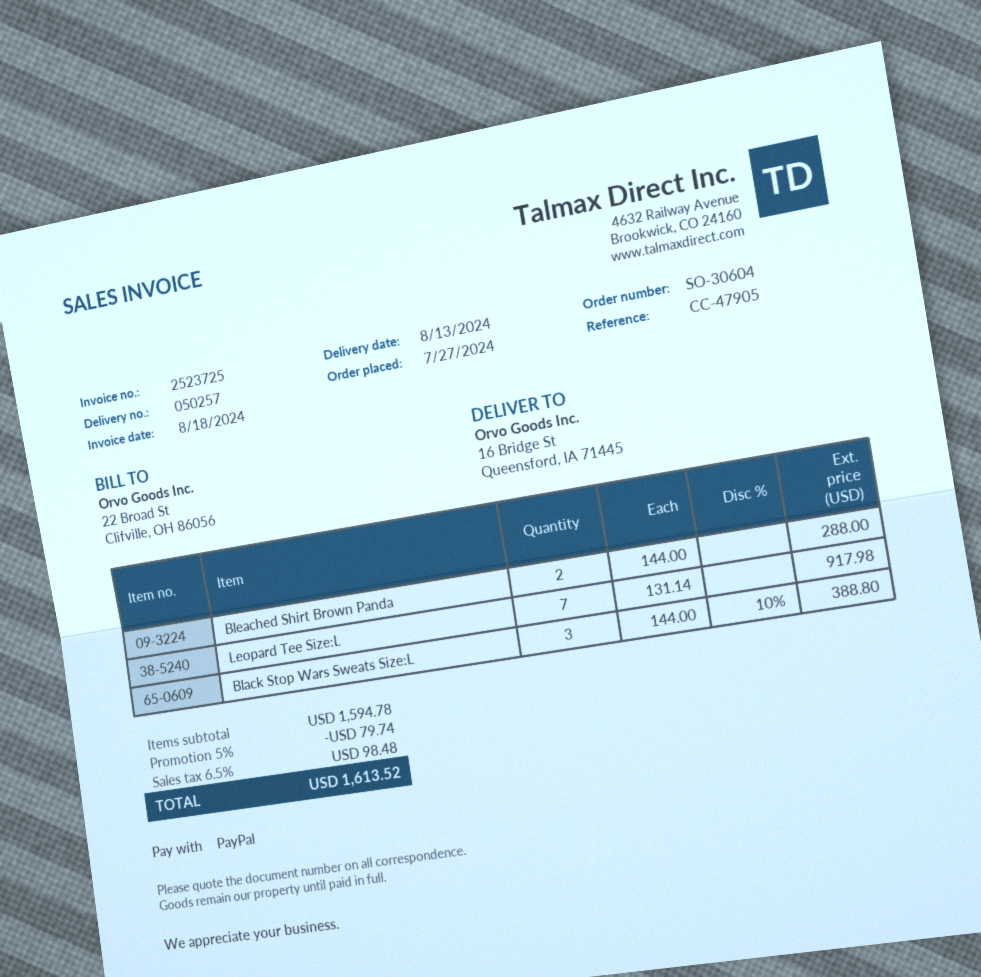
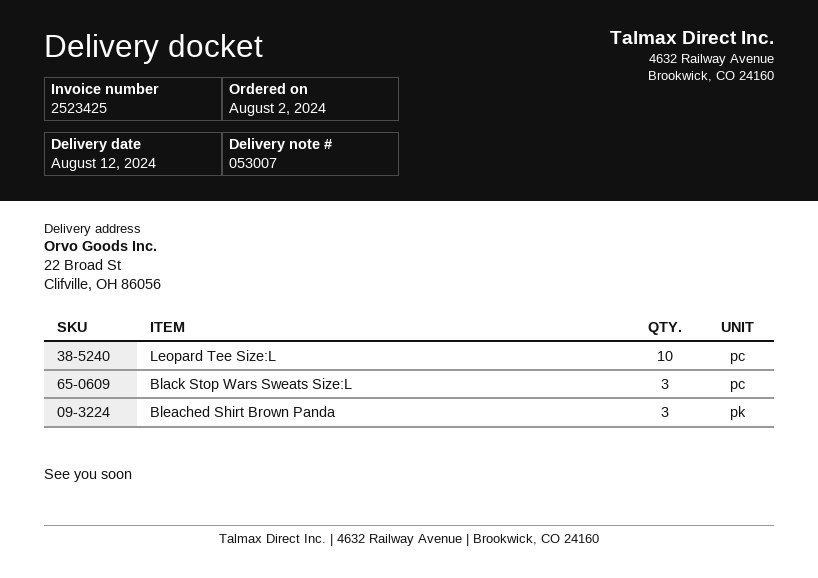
order date: 2024-07-27 -> 2024-08-02
delivery note number: 050257 -> 053007
delivery date: 2024-08-13 -> 2024-08-12
invoice number: 2523725 -> 2523425
ship to: 16 Bridge St, Queensford, IA 71445 -> 22 Broad St, Clifville, OH 86056
Bleached Shirt Brown Panda: 2 -> 3
Leopard Tee Size:L: 7 -> 10

